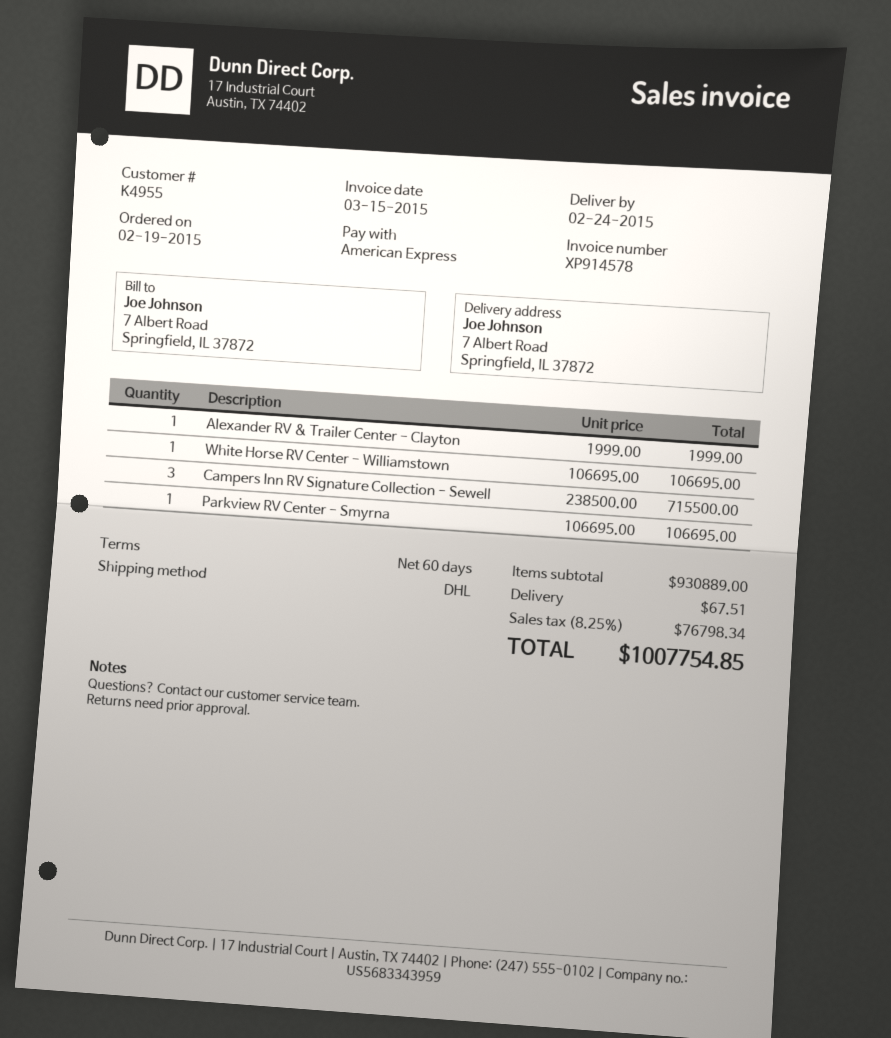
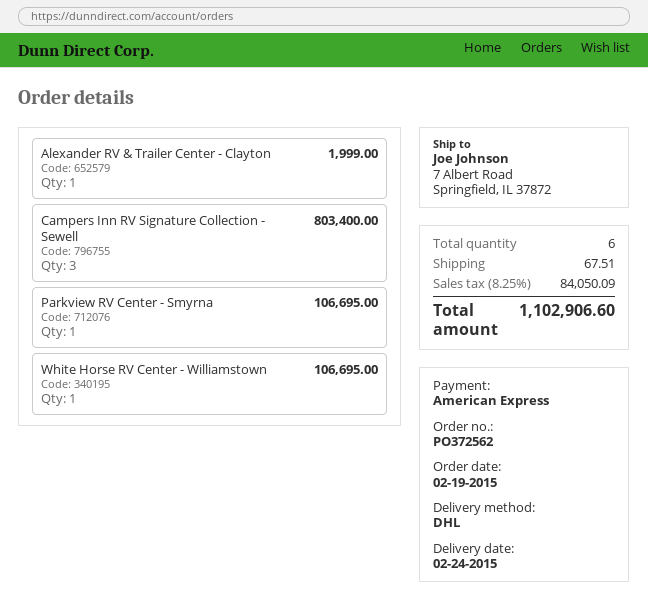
Campers Inn RV Signature Collection - Sewell: 3 for 715500.00 -> 3 for 803400.00
tax: 8.25% = 76798.34 -> 8.25% = 84050.09
total: 1007754.85 -> 1102906.60

